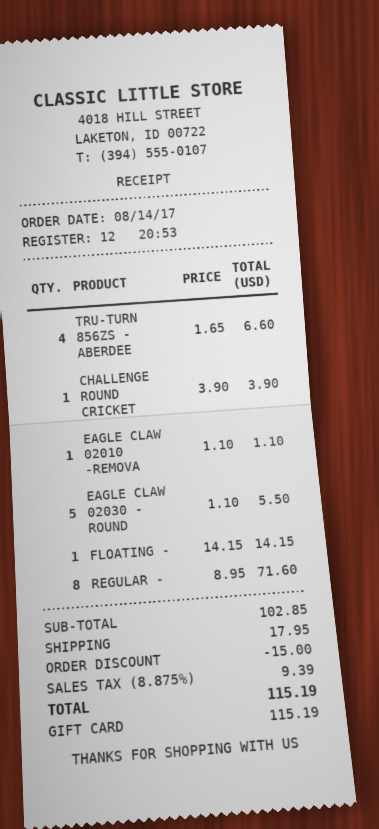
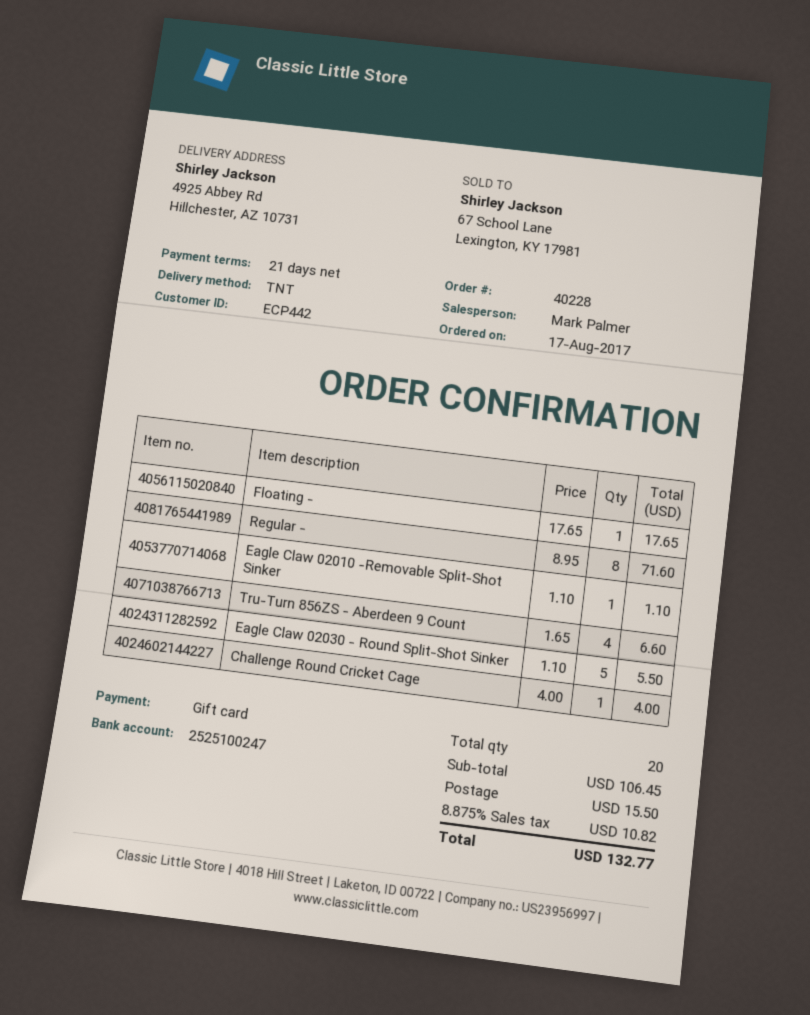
order date: 2017-08-14 -> 2017-08-17
CHALLENGE ROUND CRICKET: 1 x 3.90 = 3.90 -> 1 x 4.00 = 4.00
FLOATING -: 1 x 14.15 = 14.15 -> 1 x 17.65 = 17.65
subtotal: 102.85 -> 106.45
discount: 15.00 -> none
shipping: 17.95 -> 15.50
tax: 8.875% = 9.39 -> 8.875% = 10.82
total: 115.19 -> 132.77

